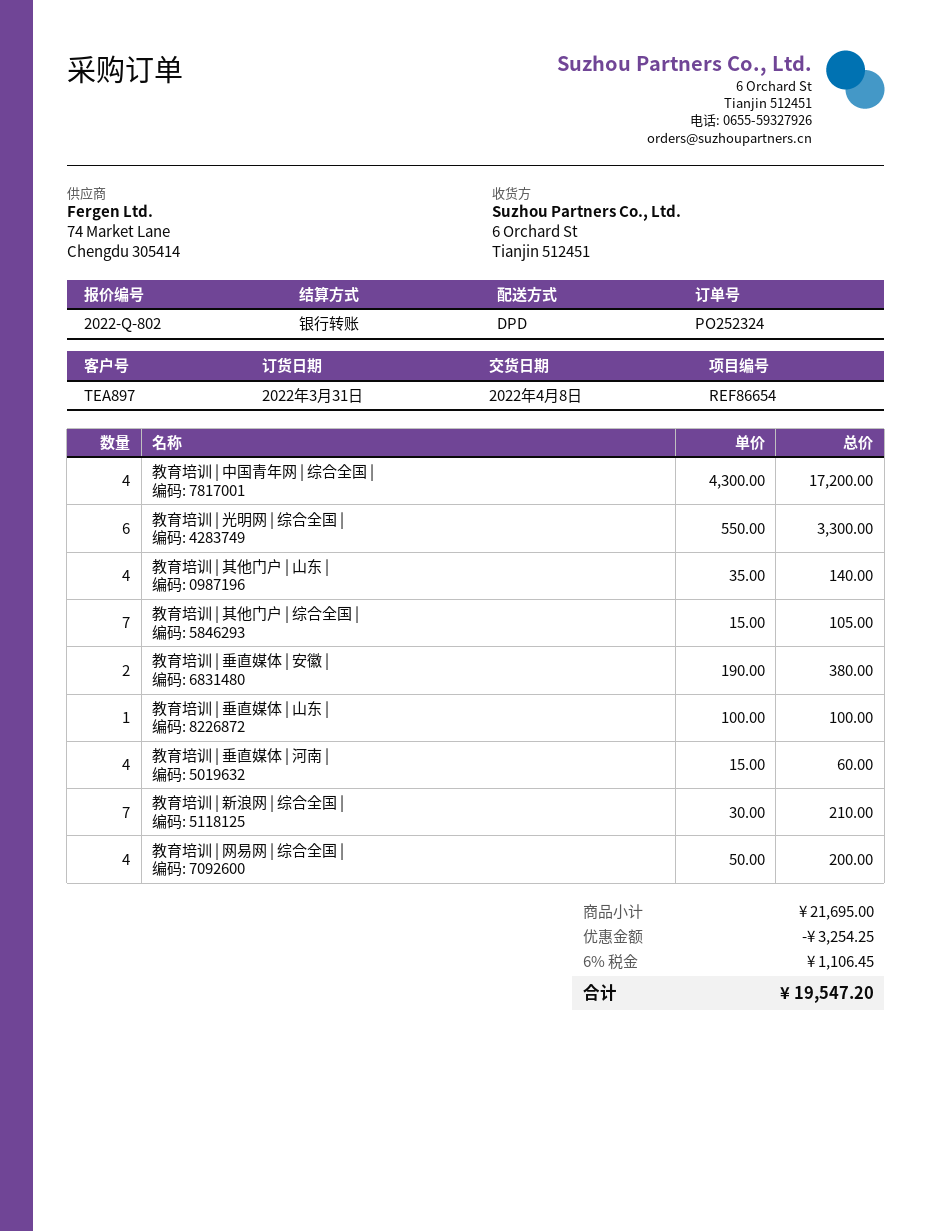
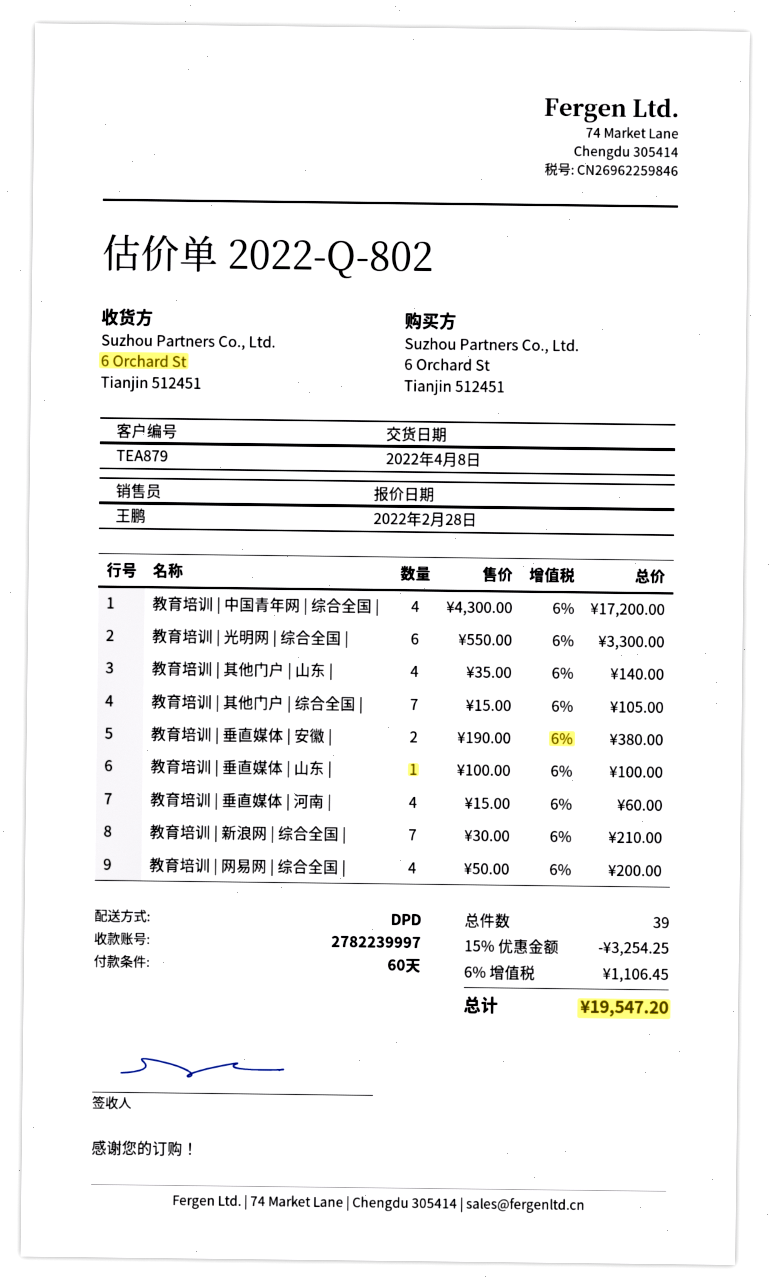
customer number: TEA897 -> TEA879

